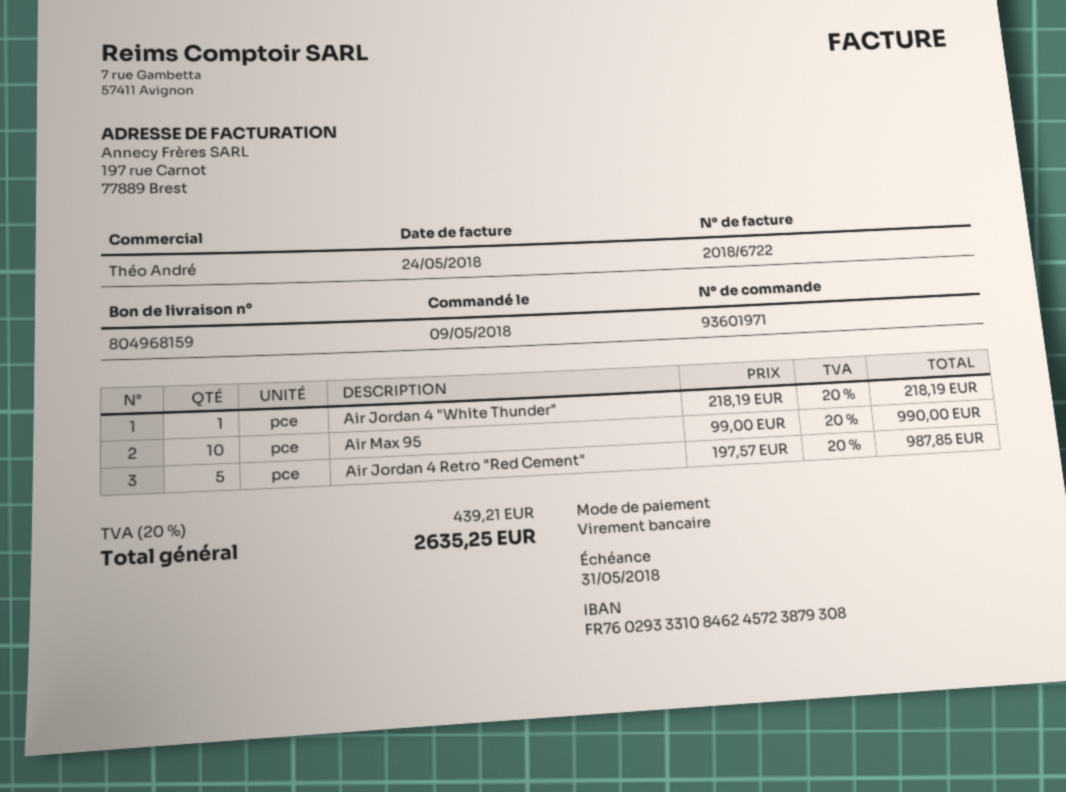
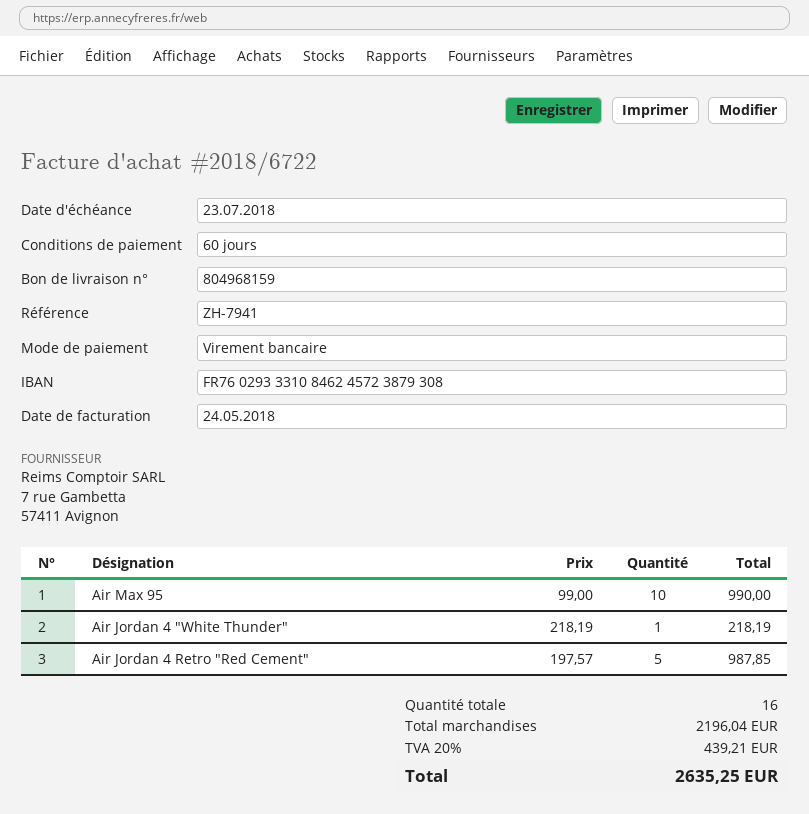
due date: 2018-05-31 -> 2018-07-23

